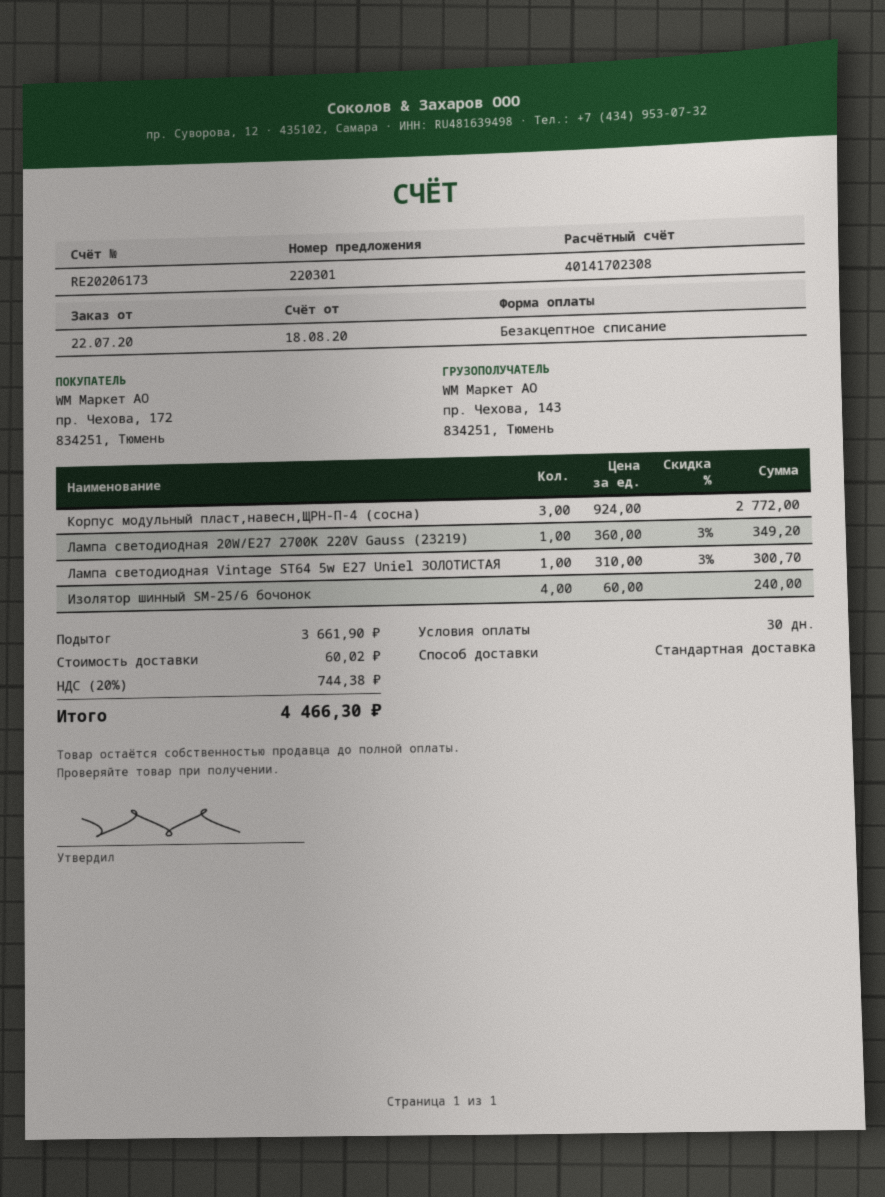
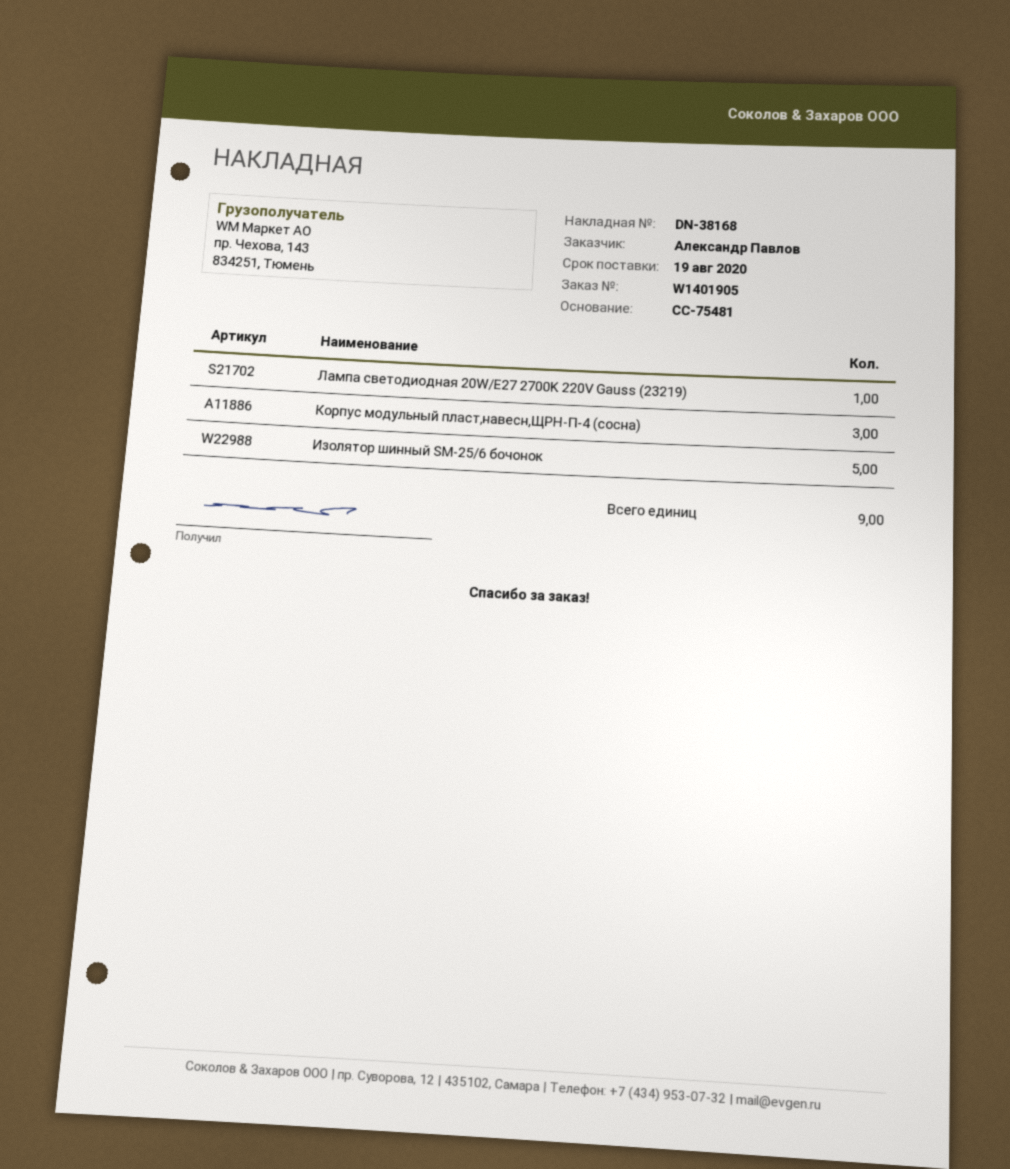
Лампа светодиодная Vintage ST64 5w E27 Uniel ЗОЛОТИСТАЯ: 1 -> none
Изолятор шинный SM-25/6 бочонок: 4 -> 5

